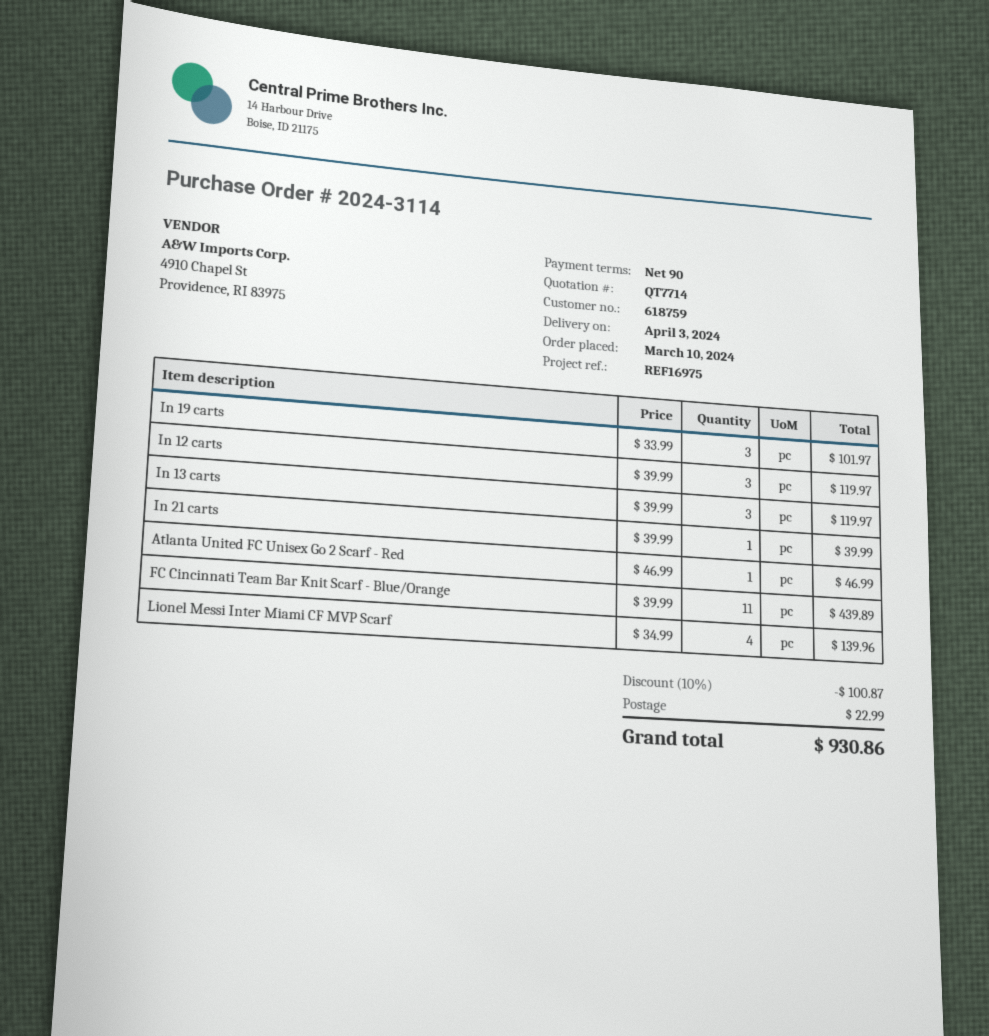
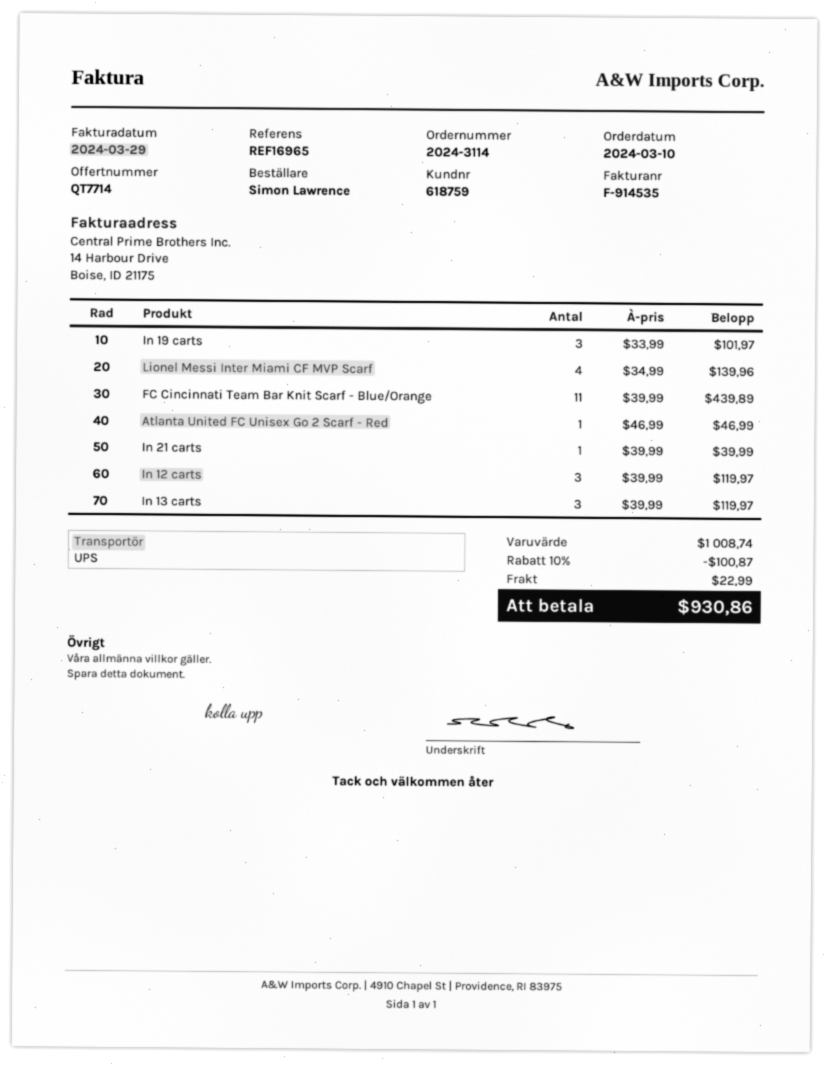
reference: REF16975 -> REF16965

